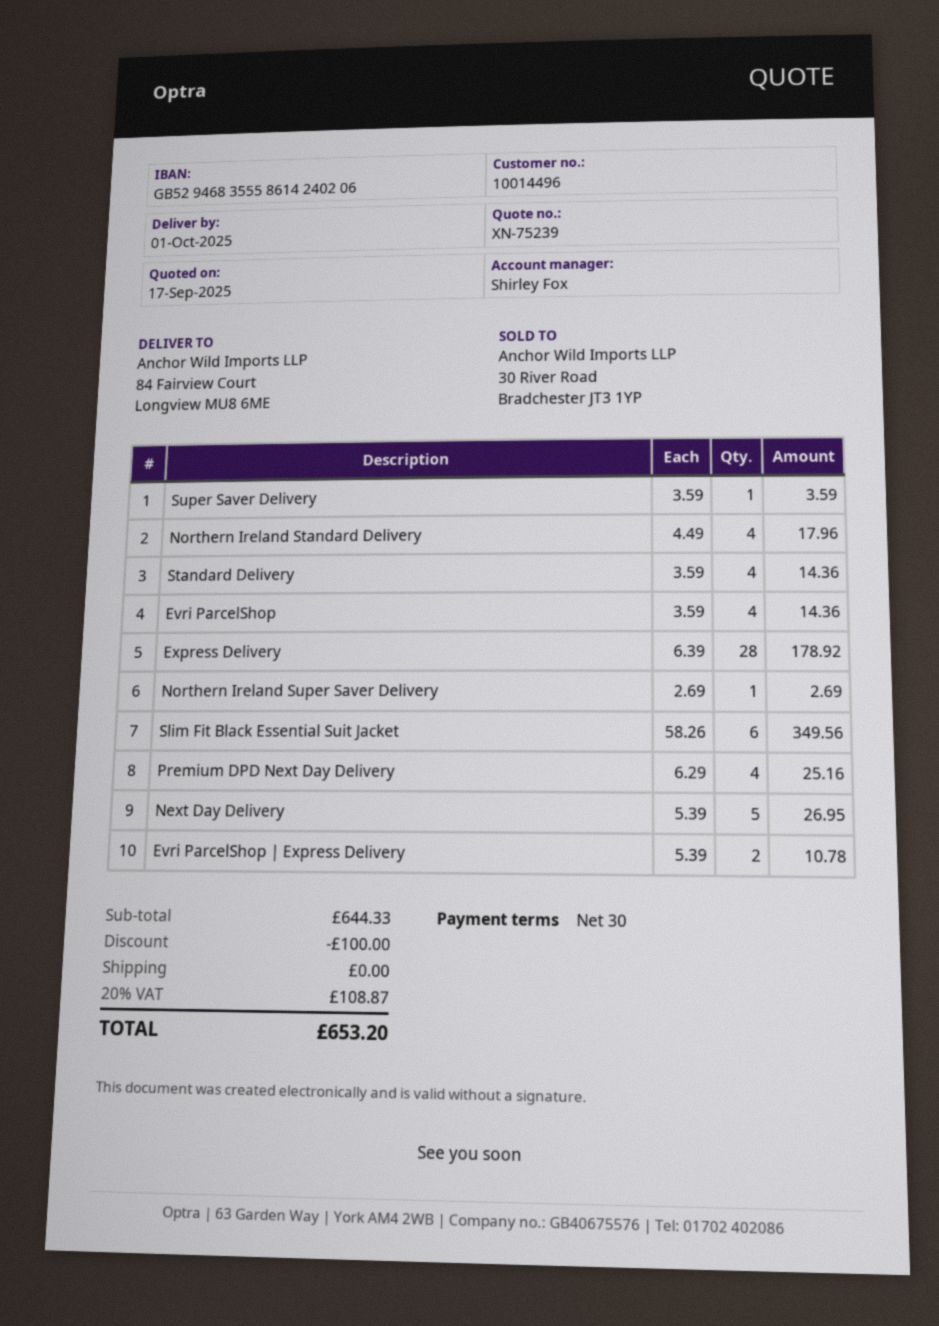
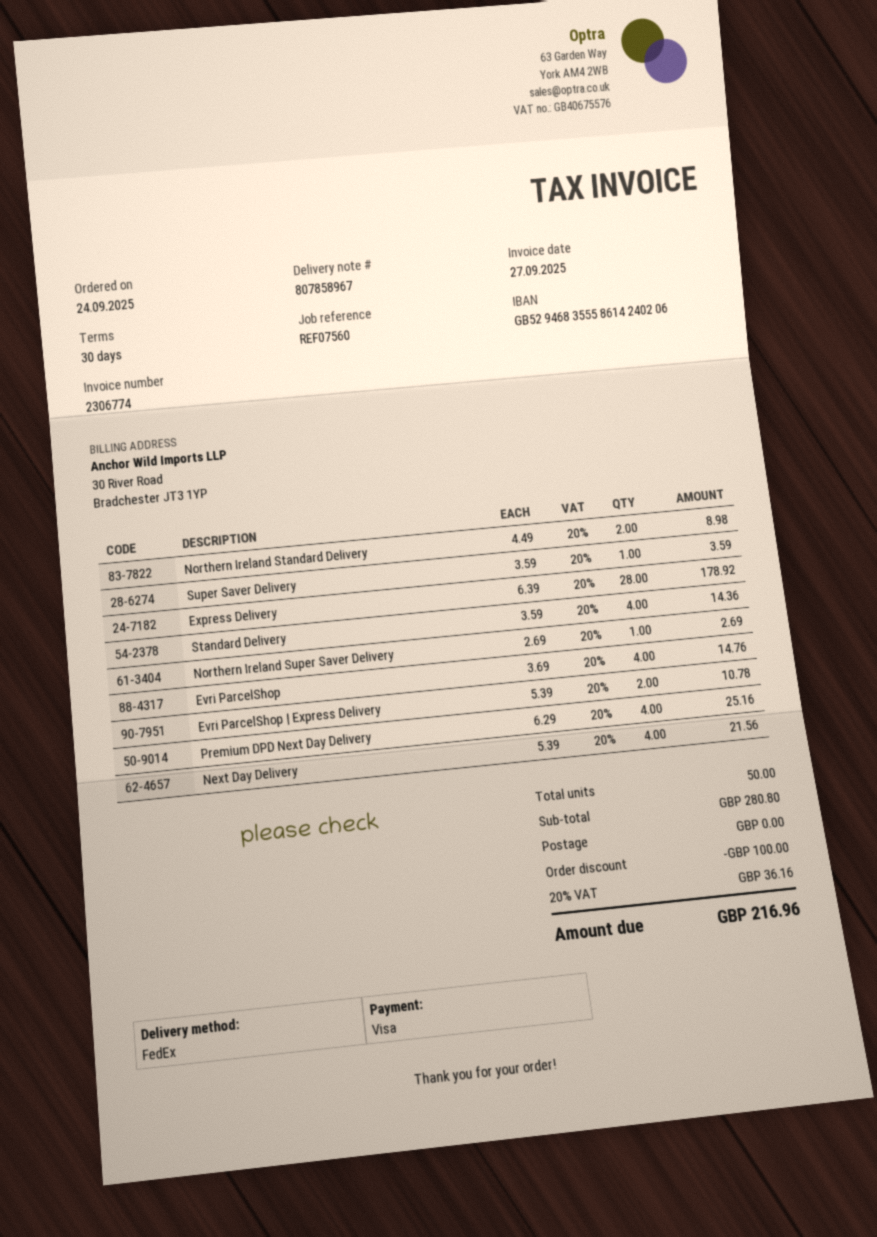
Northern Ireland Standard Delivery: 4 x 4.49 = 17.96 -> 2 x 4.49 = 8.98
Evri ParcelShop: 4 x 3.59 = 14.36 -> 4 x 3.69 = 14.76
Slim Fit Black Essential Suit Jacket: 6 x 58.26 = 349.56 -> none
Next Day Delivery: 5 x 5.39 = 26.95 -> 4 x 5.39 = 21.56
subtotal: 644.33 -> 280.80
tax: 20% = 108.87 -> 20% = 36.16
total: 653.20 -> 216.96

